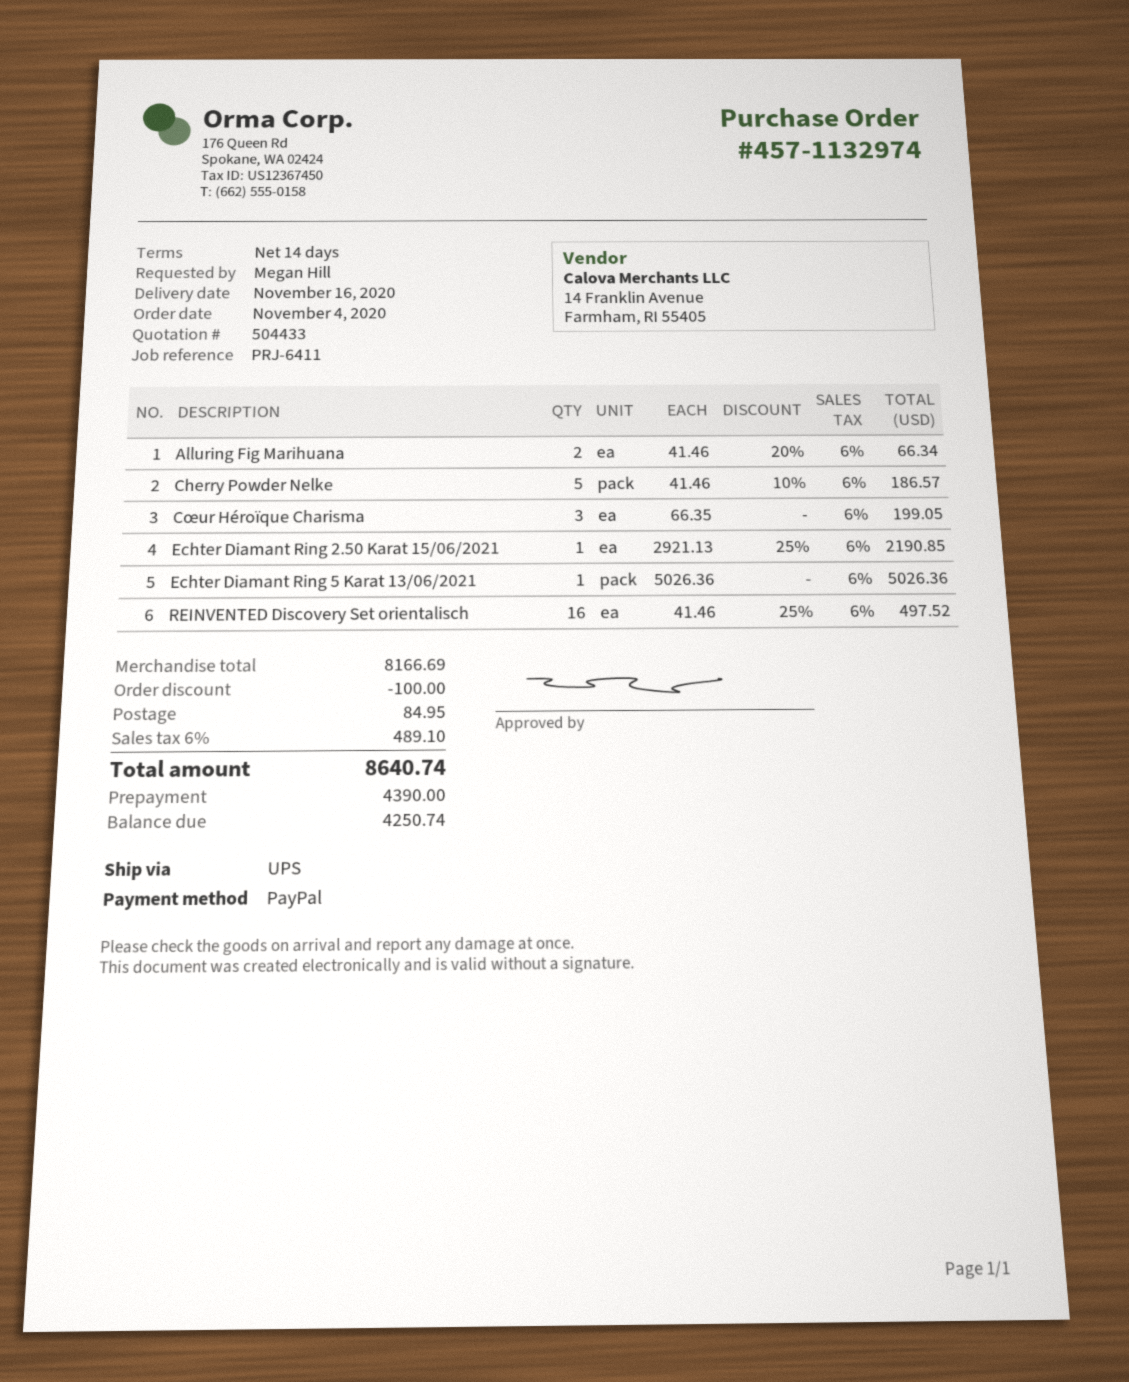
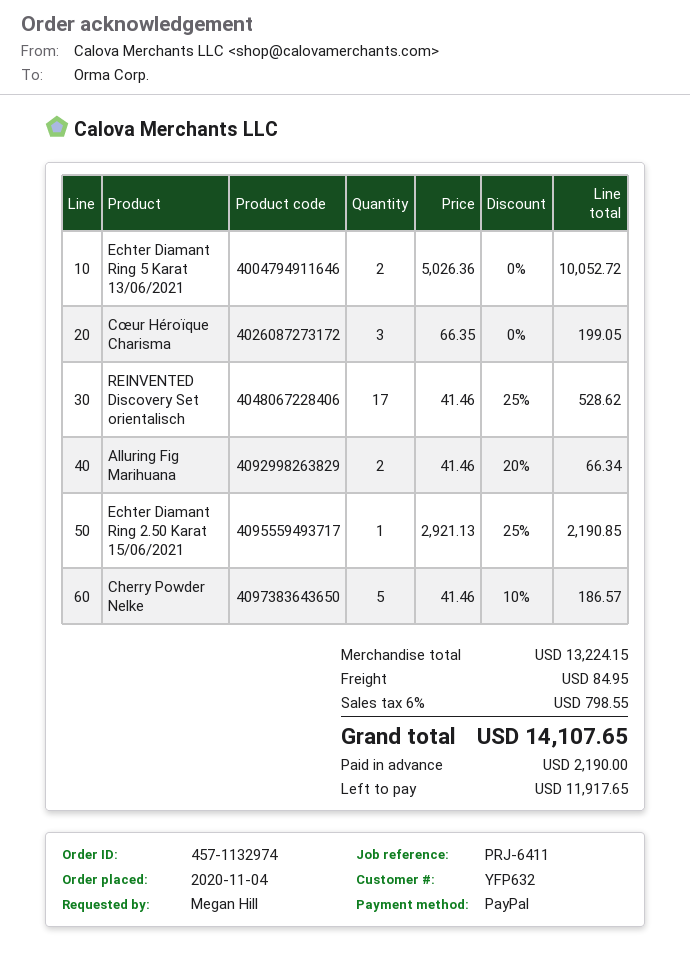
Echter Diamant Ring 5 Karat 13/06/2021: 1 x 5026.36 = 5026.36 -> 2 x 5026.36 = 10052.72
REINVENTED Discovery Set orientalisch: 16 x 41.46 - 25% = 497.52 -> 17 x 41.46 - 25% = 528.62
subtotal: 8166.69 -> 13224.15
discount: 100.00 -> none
tax: 6% = 489.10 -> 6% = 798.55
total: 8640.74 -> 14107.65
deposit: 4390.00 -> 2190.00
balance: 4250.74 -> 11917.65

